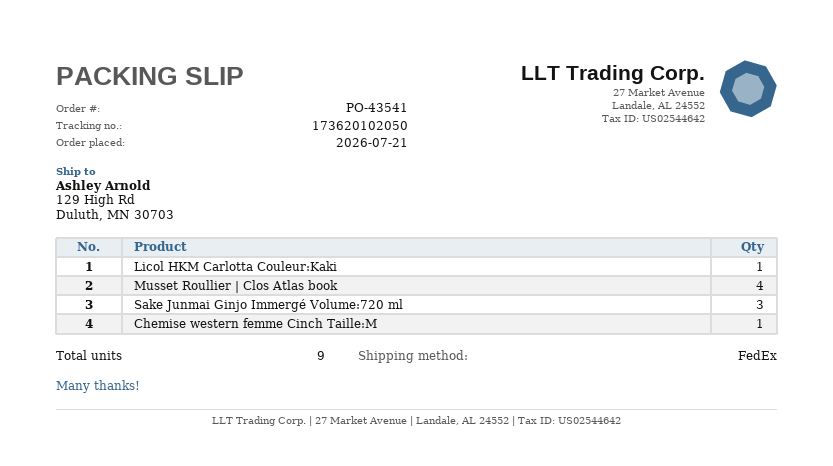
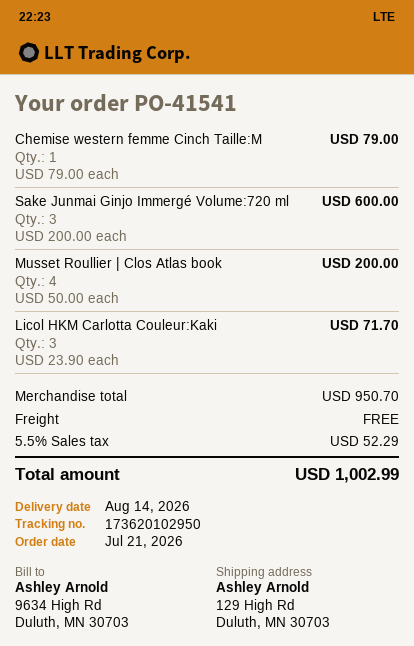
order number: PO-43541 -> PO-41541
tracking number: 173620102050 -> 173620102950
Licol HKM Carlotta Couleur:Kaki: 1 -> 3

